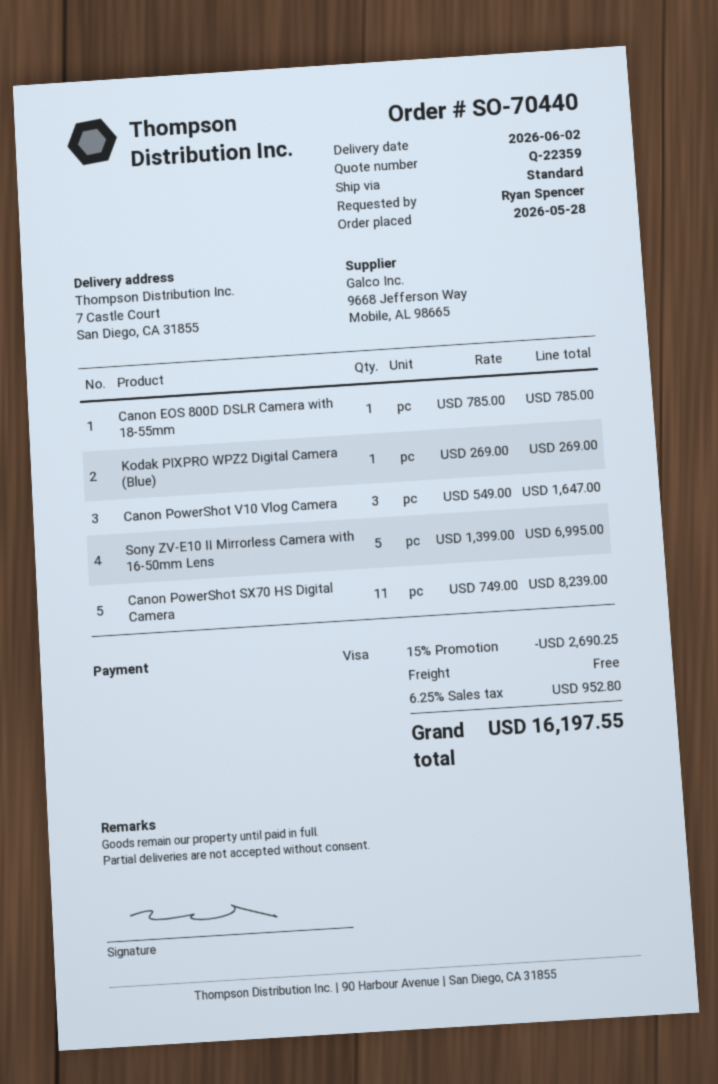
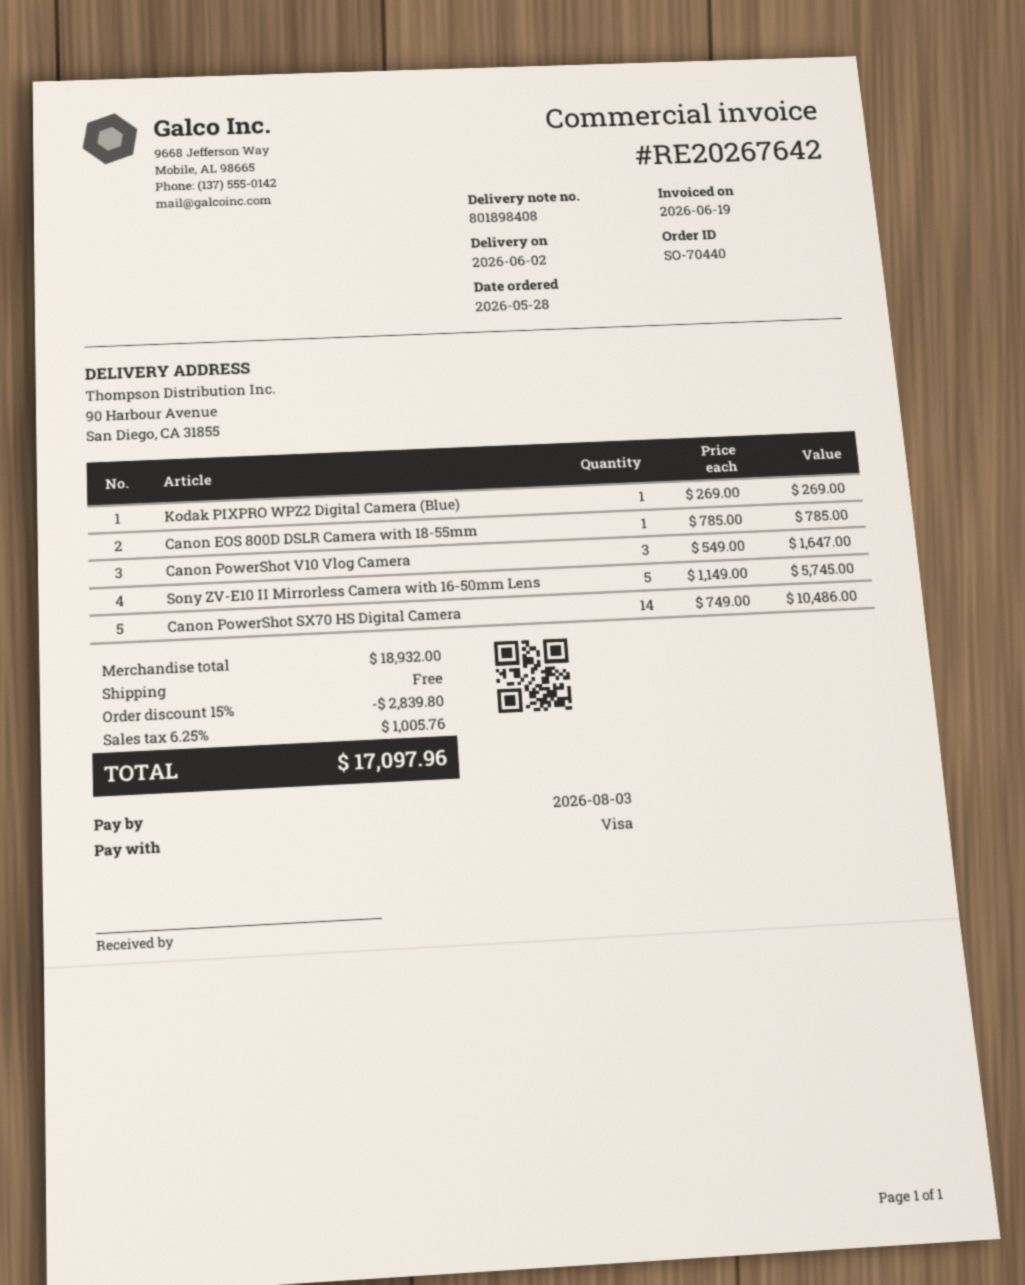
ship to: 7 Castle Court, San Diego, CA 31855 -> 90 Harbour Avenue, San Diego, CA 31855
Sony ZV-E10 II Mirrorless Camera with 16-50mm Lens: 5 x 1399.00 = 6995.00 -> 5 x 1149.00 = 5745.00
Canon PowerShot SX70 HS Digital Camera: 11 x 749.00 = 8239.00 -> 14 x 749.00 = 10486.00
discount: 15% = 2690.25 -> 15% = 2839.80
tax: 6.25% = 952.80 -> 6.25% = 1005.76
total: 16197.55 -> 17097.96

